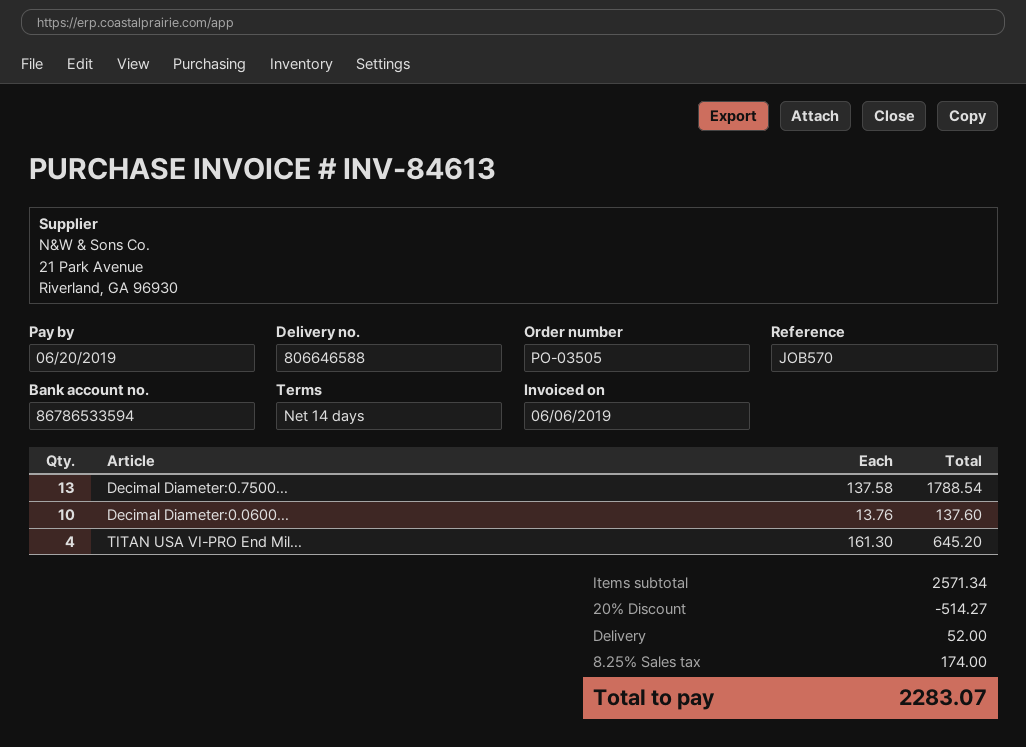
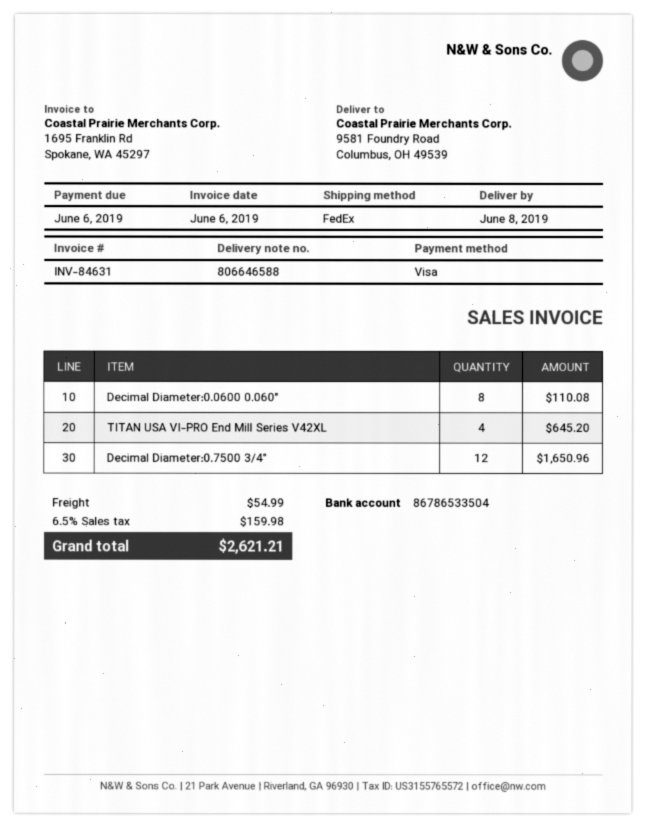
invoice number: INV-84613 -> INV-84631
due date: 2019-06-20 -> 2019-06-06
bank account: 86786533594 -> 86786533504
Decimal Diameter:0.7500...: 13 for 1788.54 -> 12 for 1650.96
Decimal Diameter:0.0600...: 10 for 137.60 -> 8 for 110.08
discount: 20% = 514.27 -> none
shipping: 52.00 -> 54.99
tax: 8.25% = 174.00 -> 6.5% = 159.98
total: 2283.07 -> 2621.21

